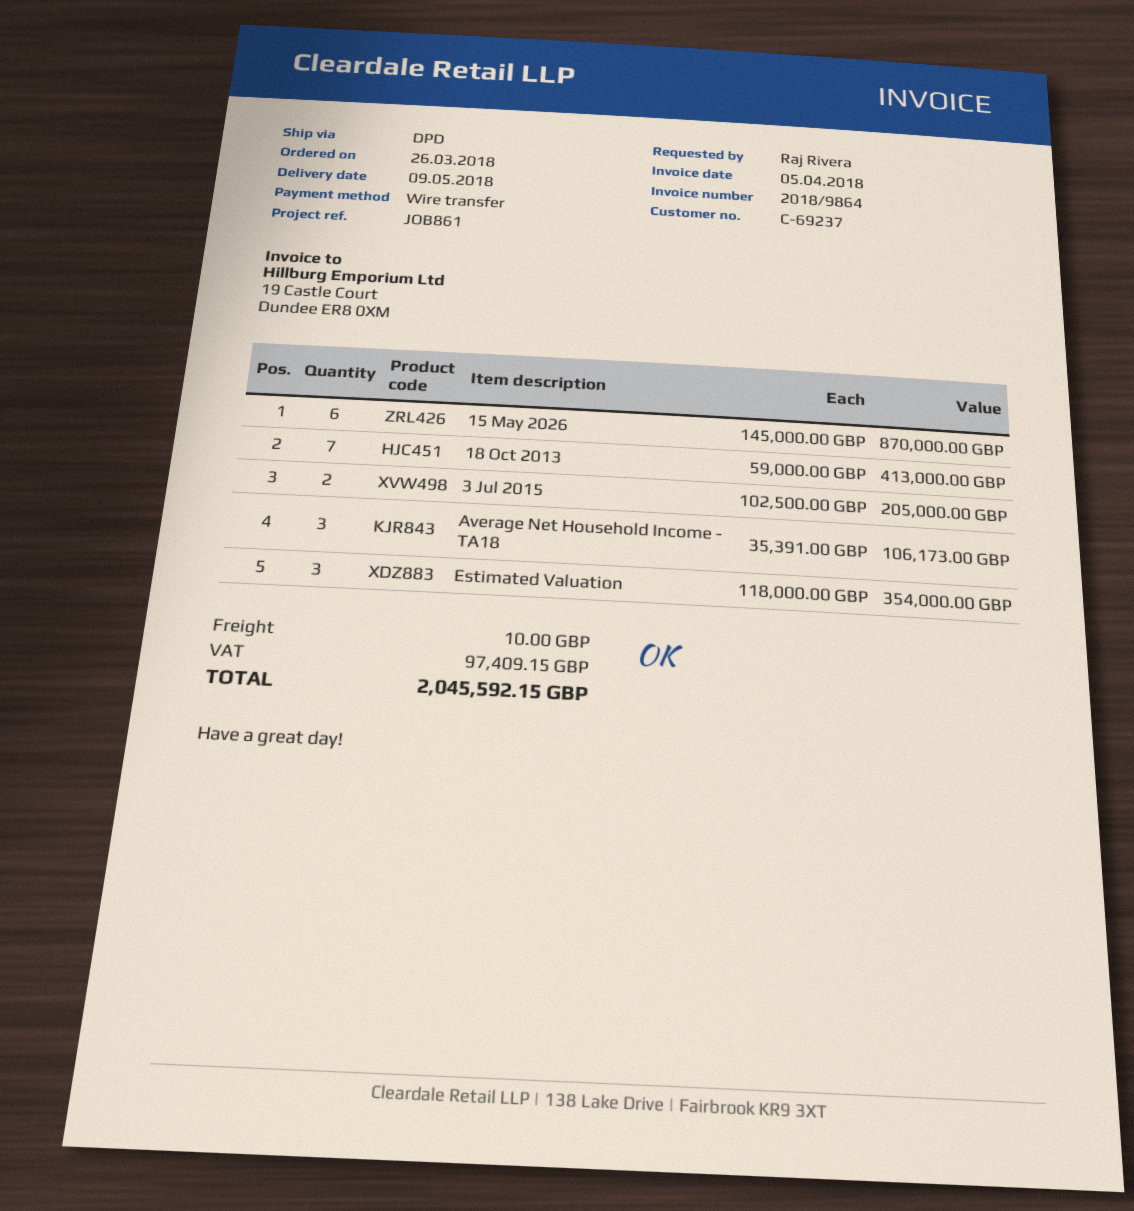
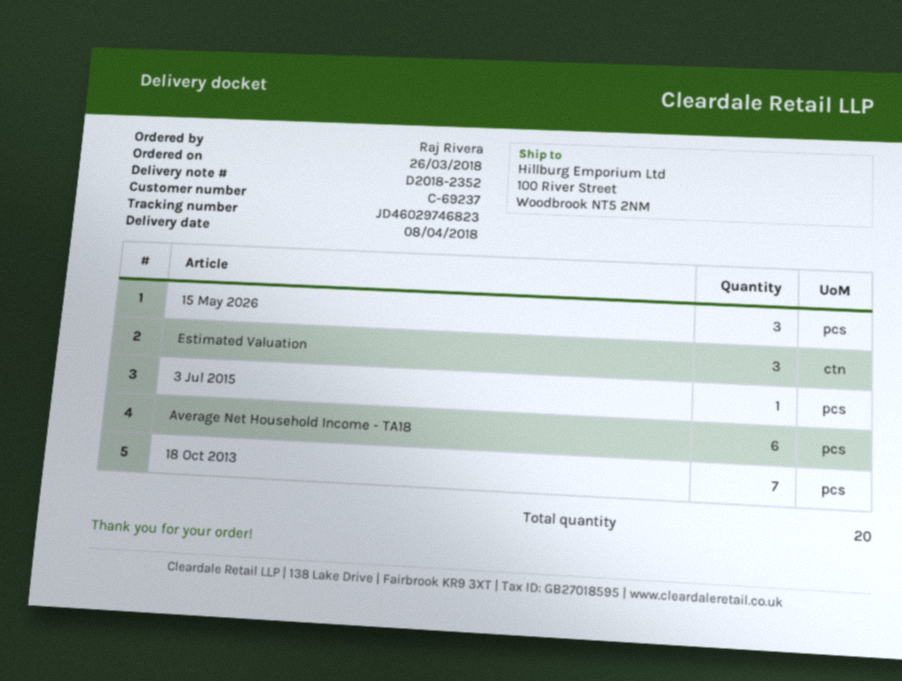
delivery date: 2018-05-09 -> 2018-04-08
15 May 2026: 6 -> 3
3 Jul 2015: 2 -> 1
Average Net Household Income - TA18: 3 -> 6

